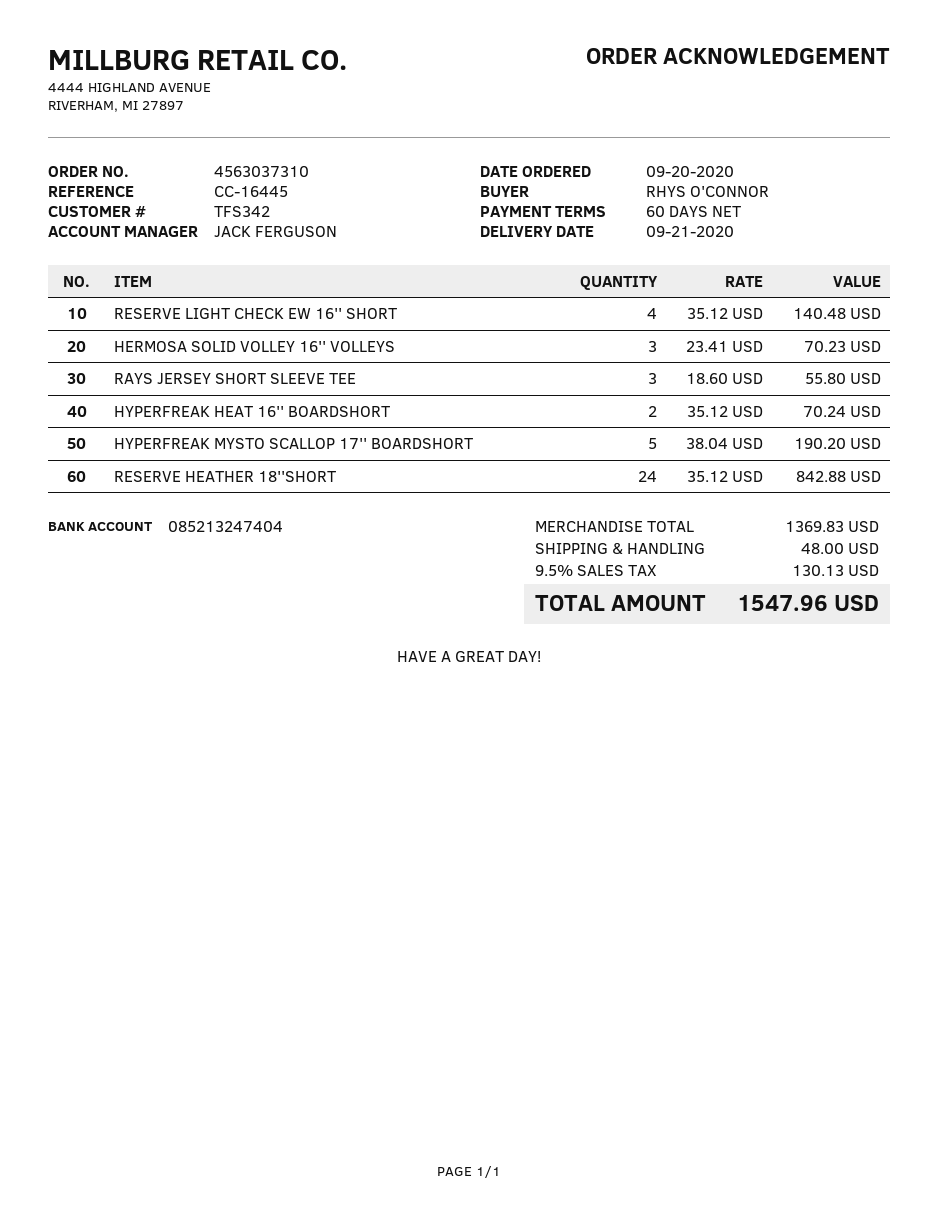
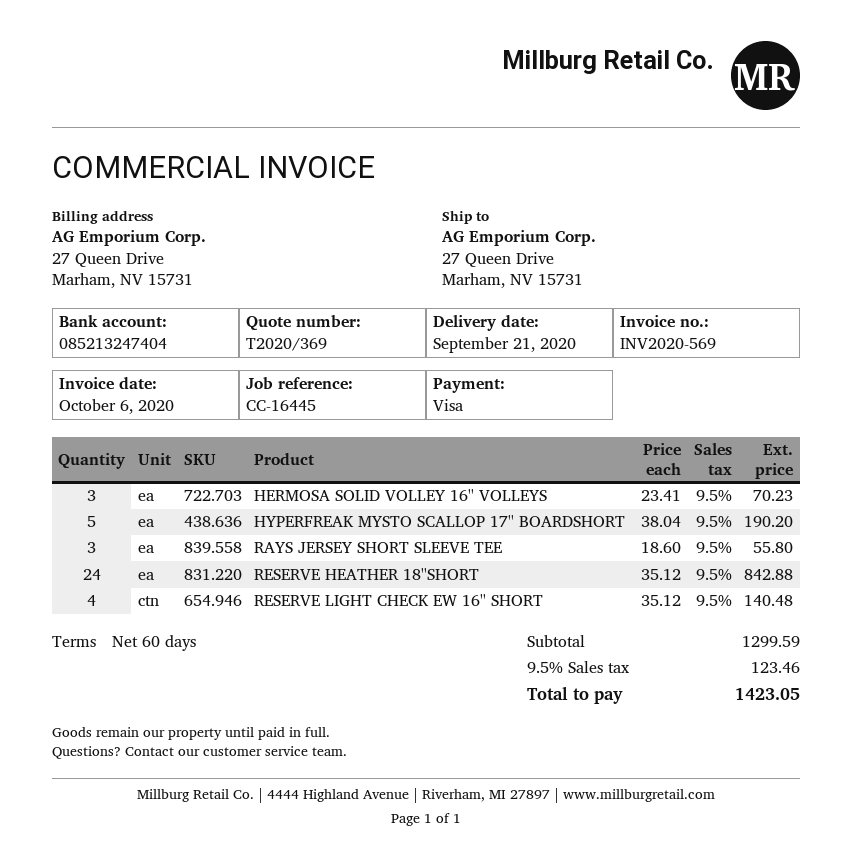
HYPERFREAK HEAT 16'' BOARDSHORT: 2 x 35.12 = 70.24 -> none
subtotal: 1369.83 -> 1299.59
shipping: 48.00 -> none
tax: 9.5% = 130.13 -> 9.5% = 123.46
total: 1547.96 -> 1423.05

